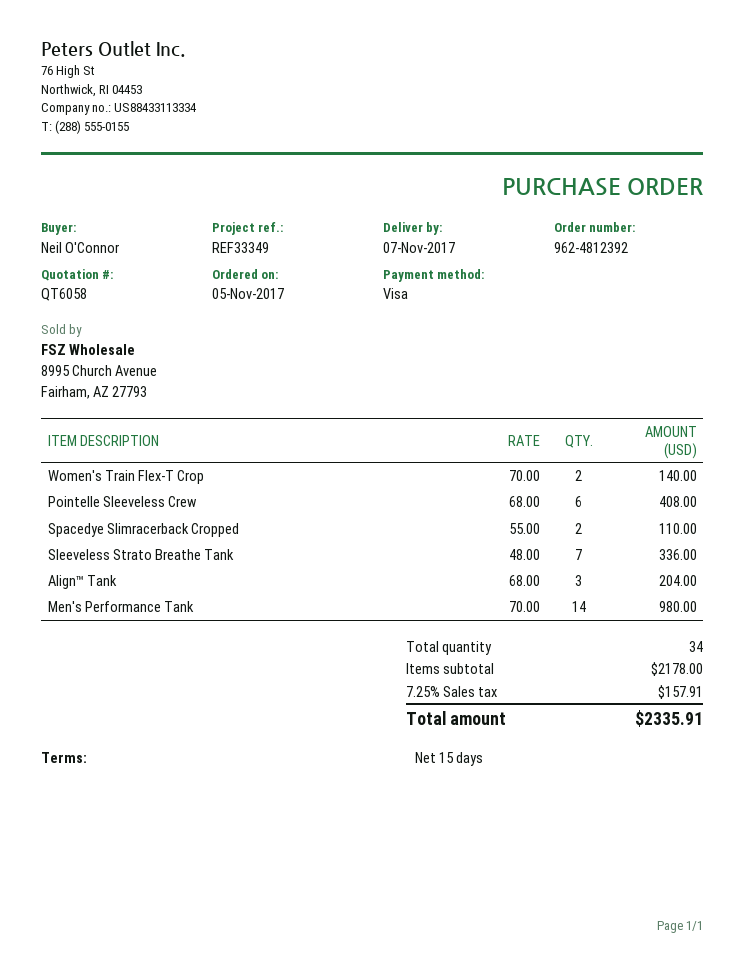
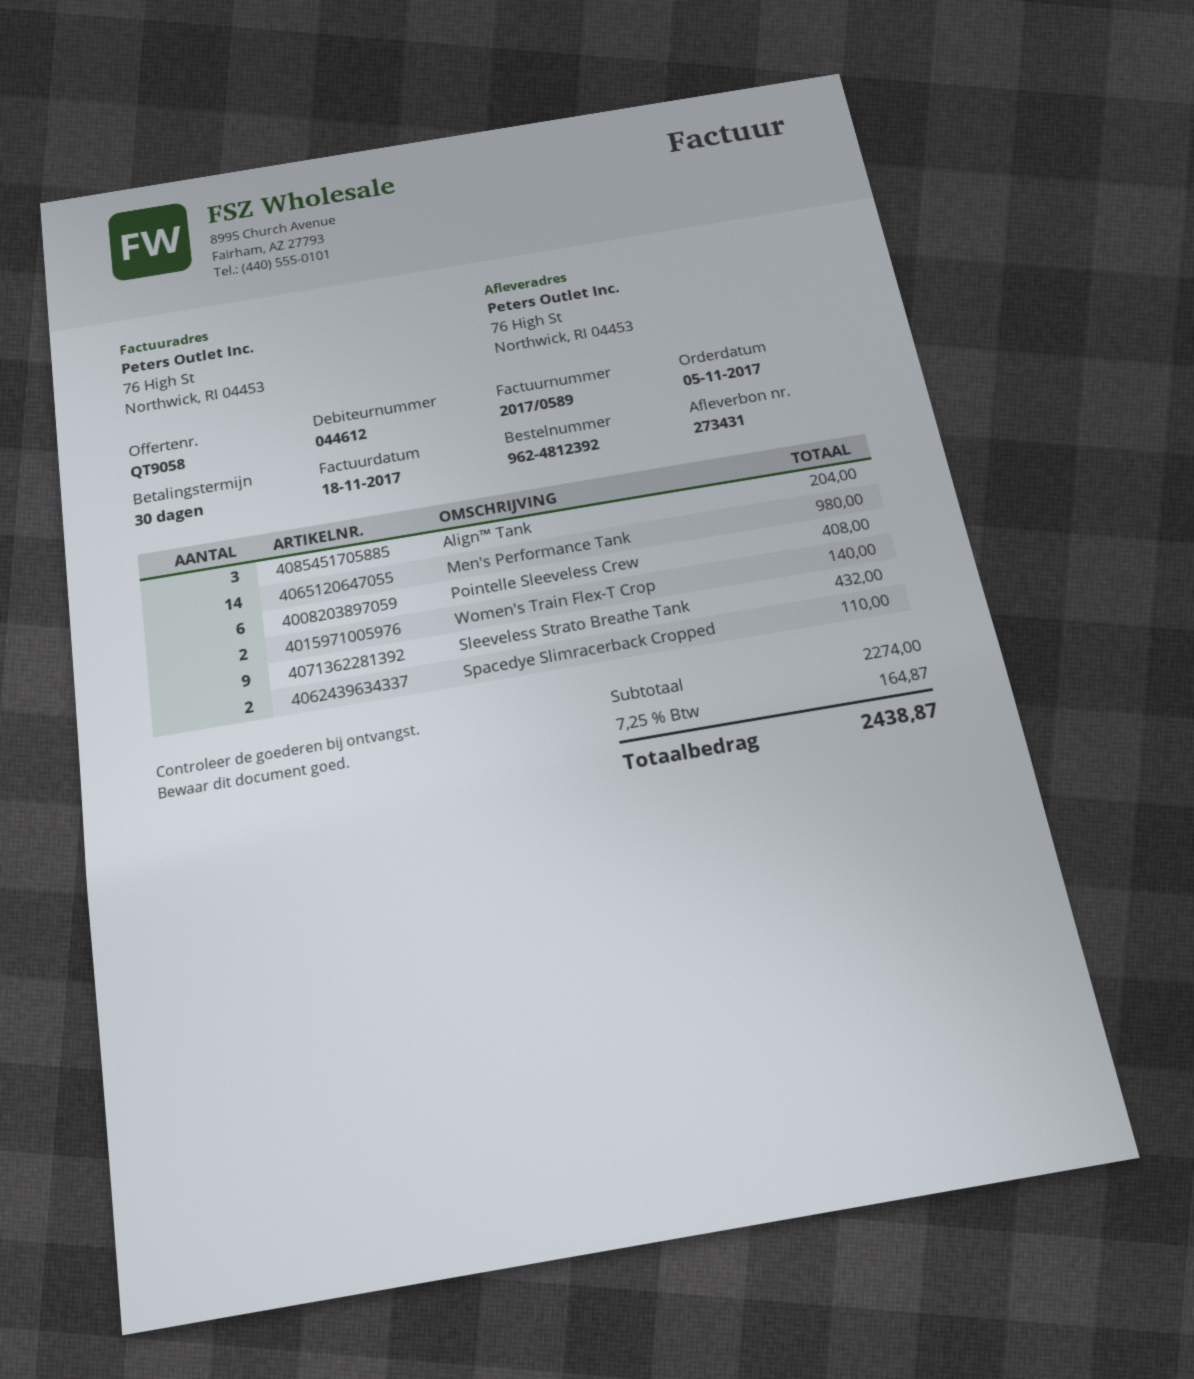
quote number: QT6058 -> QT9058
payment terms: 15 days -> 30 days
Sleeveless Strato Breathe Tank: 7 for 336.00 -> 9 for 432.00
subtotal: 2178.00 -> 2274.00
tax: 7.25% = 157.91 -> 7.25% = 164.87
total: 2335.91 -> 2438.87

